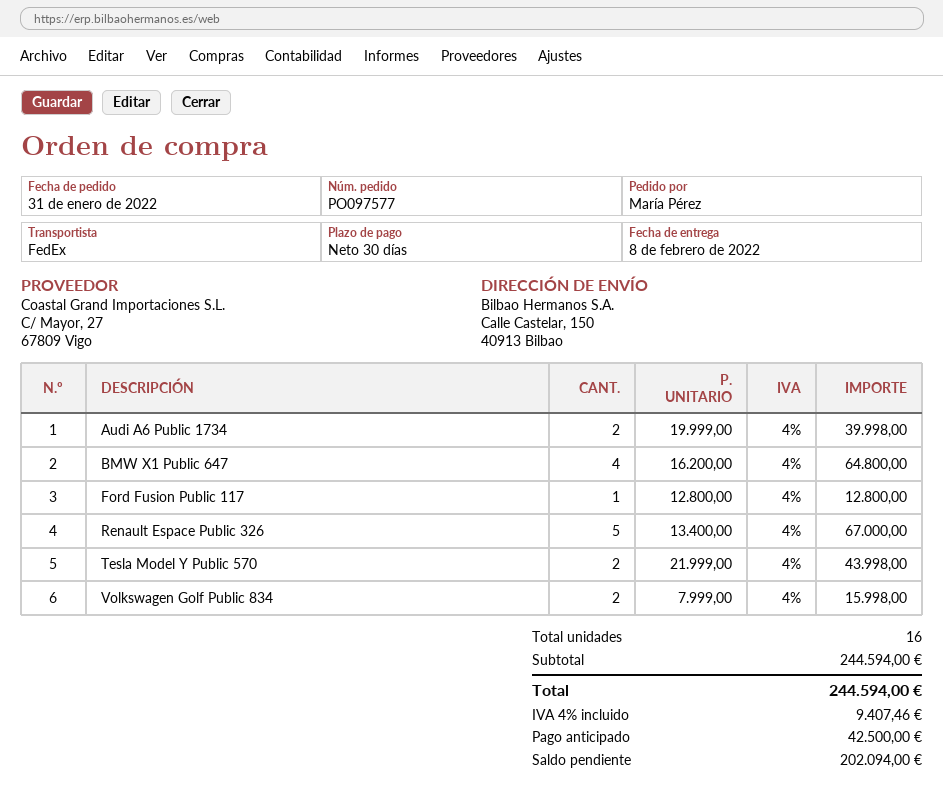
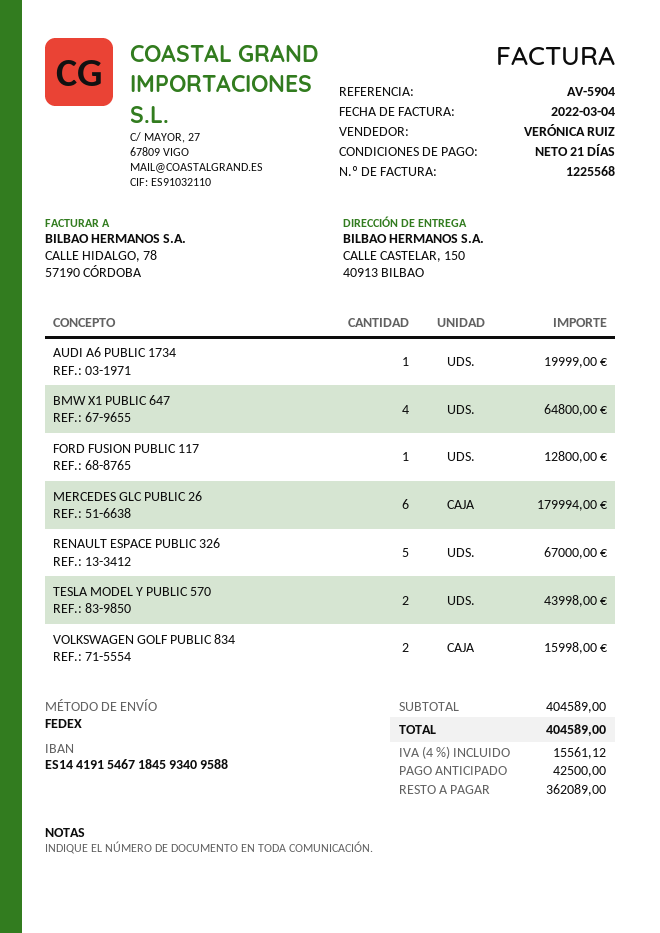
payment terms: 30 days -> 21 days
Audi A6 Public 1734: 2 for 39998.00 -> 1 for 19999.00
MERCEDES GLC PUBLIC 26: none -> 6 for 179994.00
subtotal: 244594.00 -> 404589.00
tax: 4% = 9407.46 -> 4% = 15561.12
total: 244594.00 -> 404589.00
balance: 202094.00 -> 362089.00

